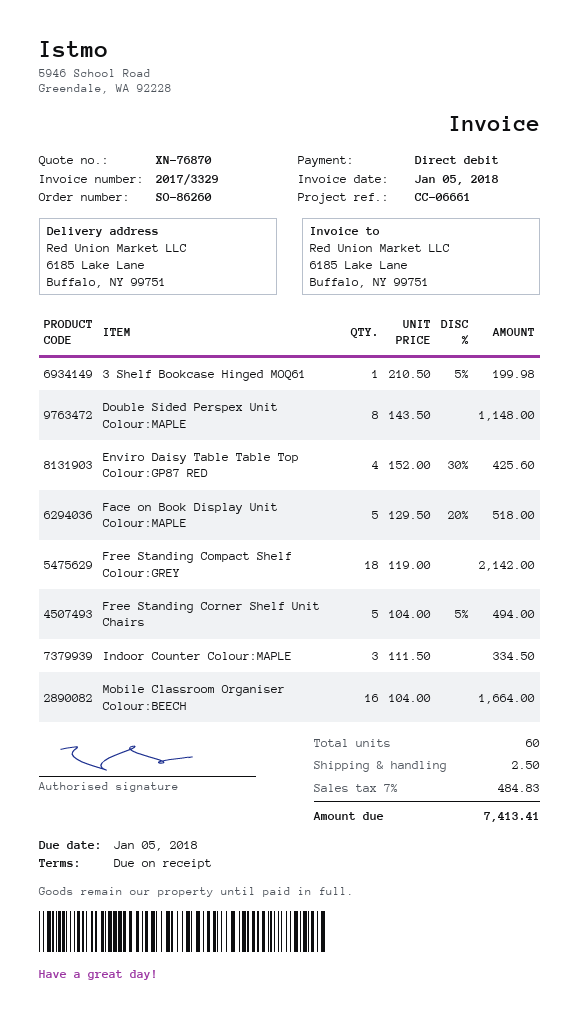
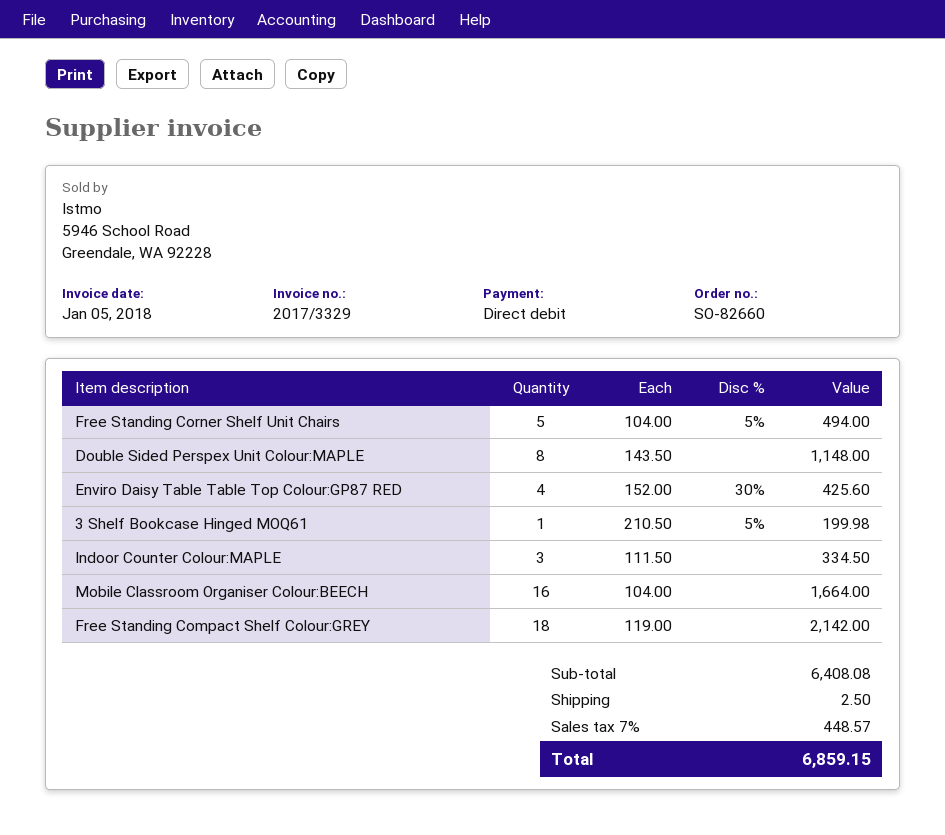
order number: SO-86260 -> SO-82660
Face on Book Display Unit Colour:MAPLE: 5 x 129.50 - 20% = 518.00 -> none
tax: 7% = 484.83 -> 7% = 448.57
total: 7413.41 -> 6859.15

